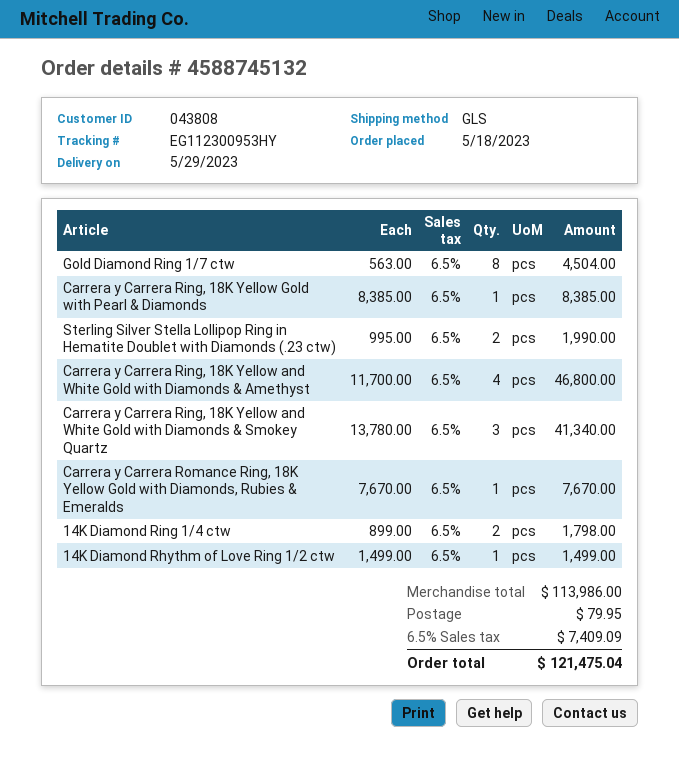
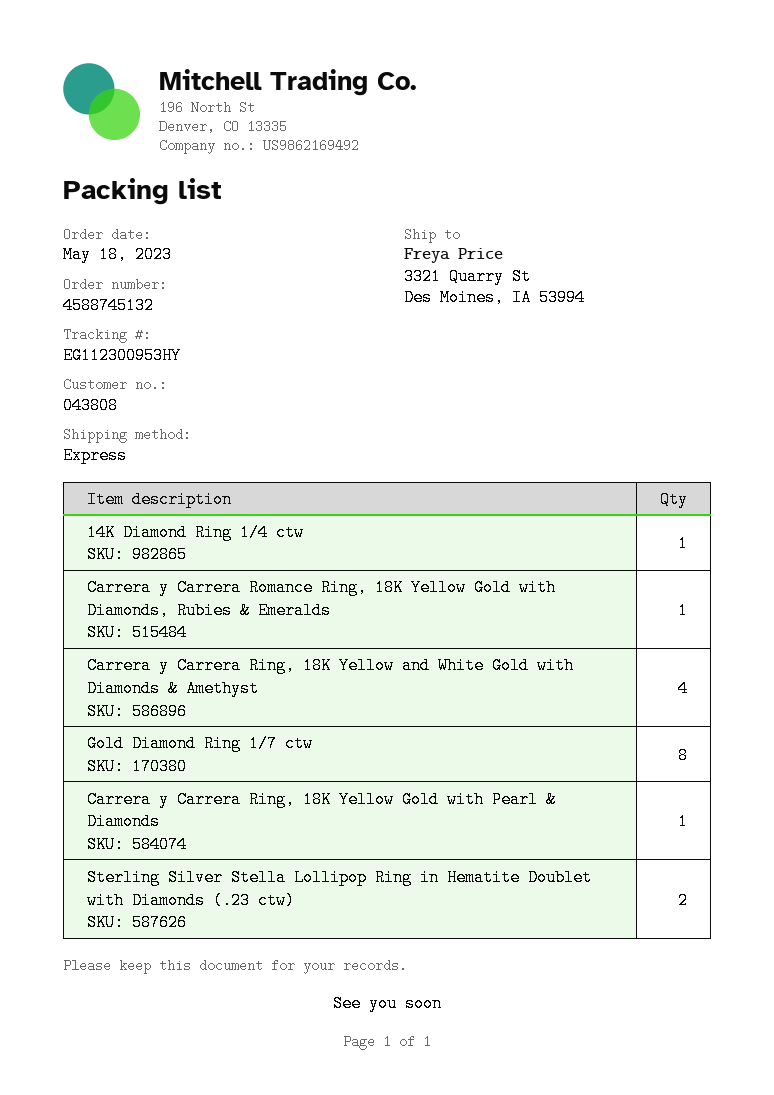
shipping method: GLS -> express
Carrera y Carrera Ring, 18K Yellow and White Gold with Diamonds & Smokey Quartz: 3 -> none
14K Diamond Ring 1/4 ctw: 2 -> 1
14K Diamond Rhythm of Love Ring 1/2 ctw: 1 -> none

